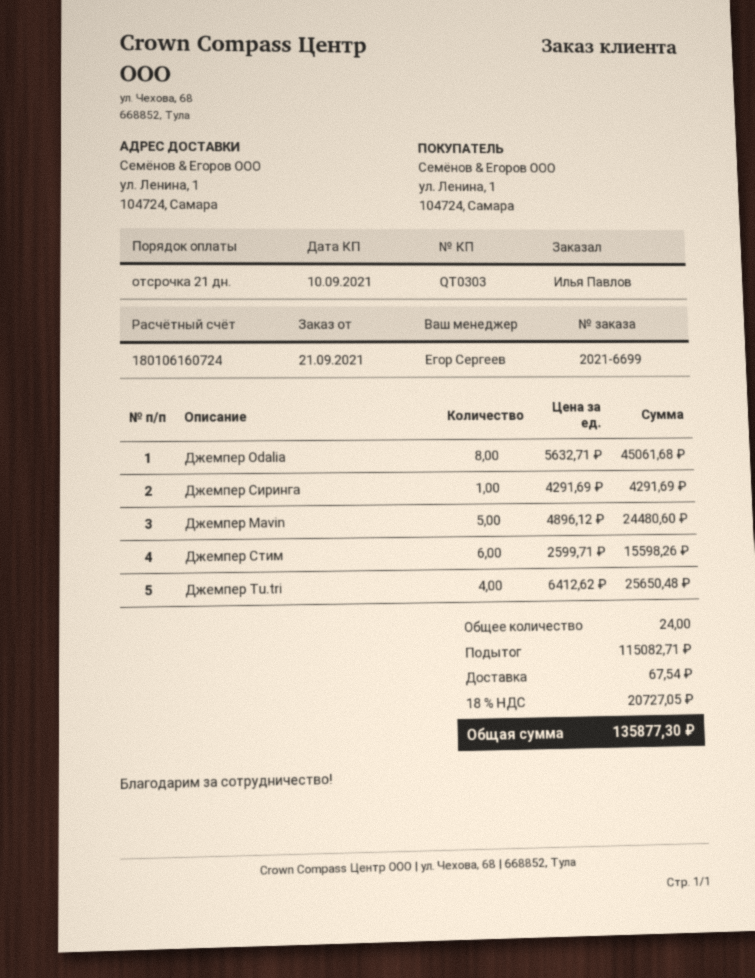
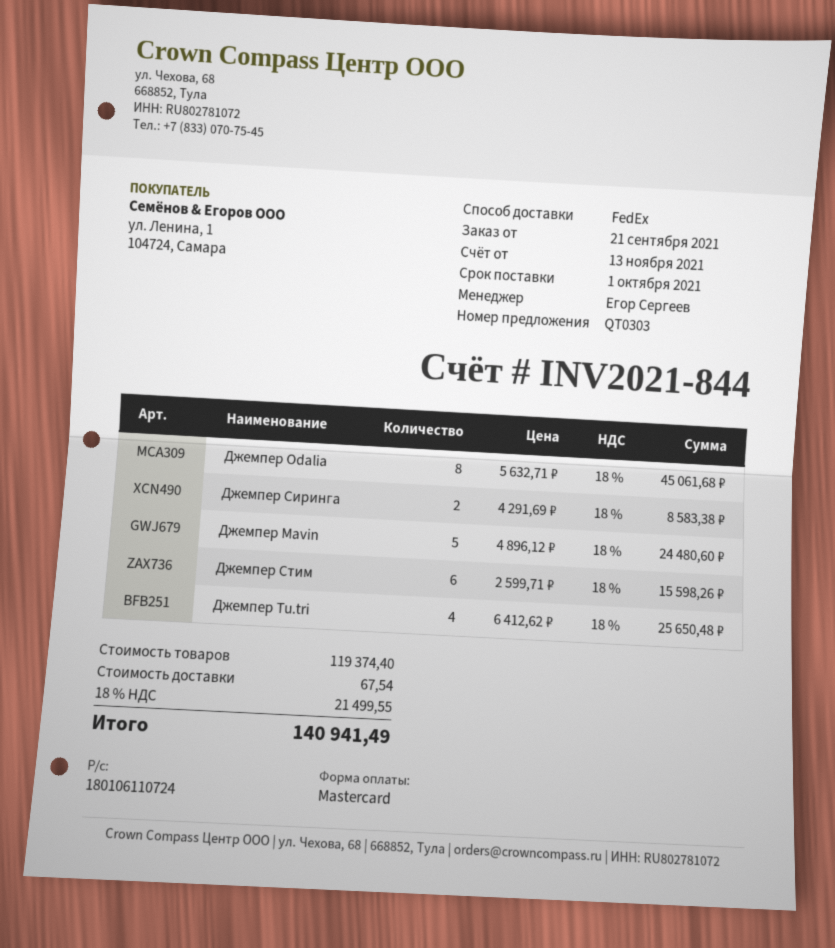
bank account: 180106160724 -> 180106110724
Джемпер Сиринга: 1 x 4291.69 = 4291.69 -> 2 x 4291.69 = 8583.38
subtotal: 115082.71 -> 119374.40
tax: 18% = 20727.05 -> 18% = 21499.55
total: 135877.30 -> 140941.49

